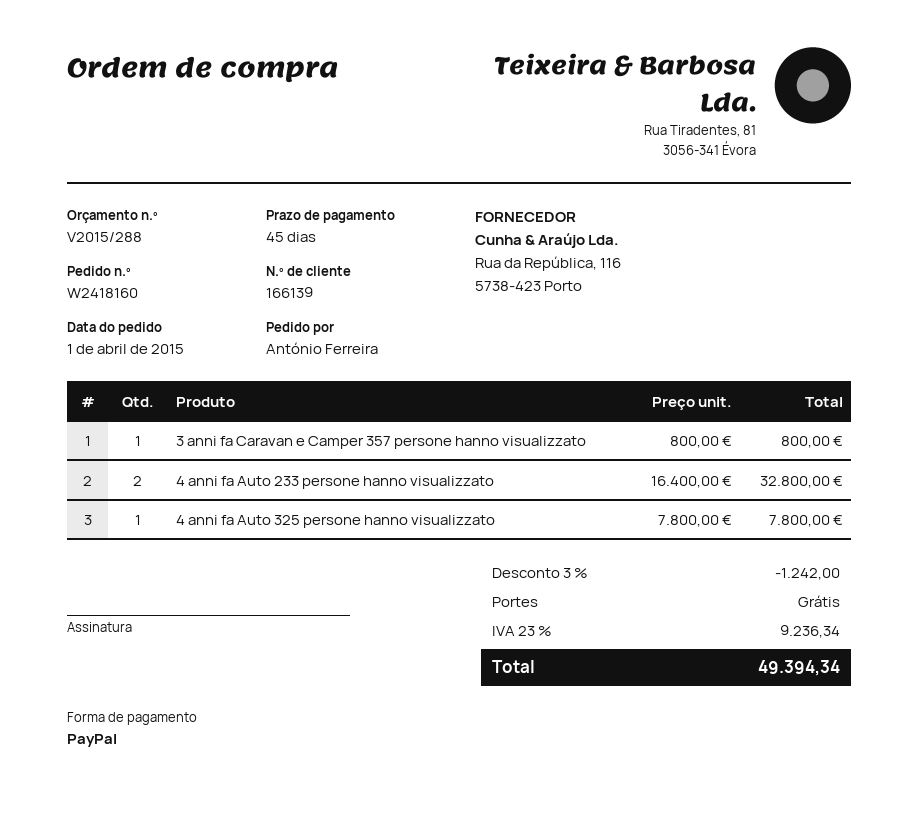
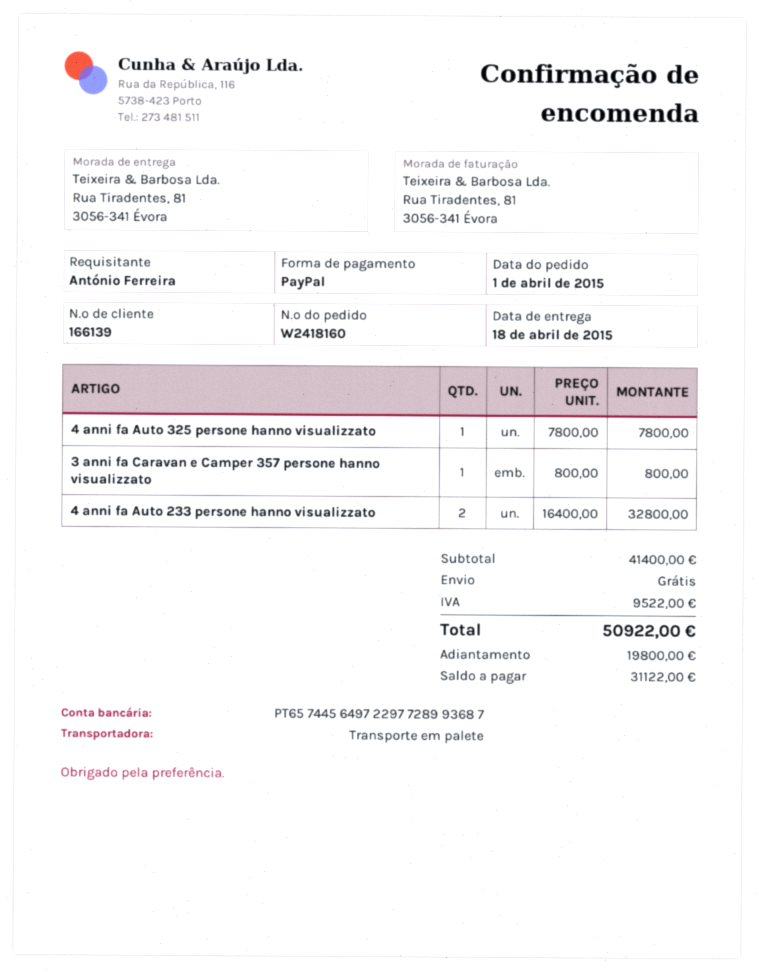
discount: 3% = 1242.00 -> none
tax: 9236.34 -> 9522.00
total: 49394.34 -> 50922.00

